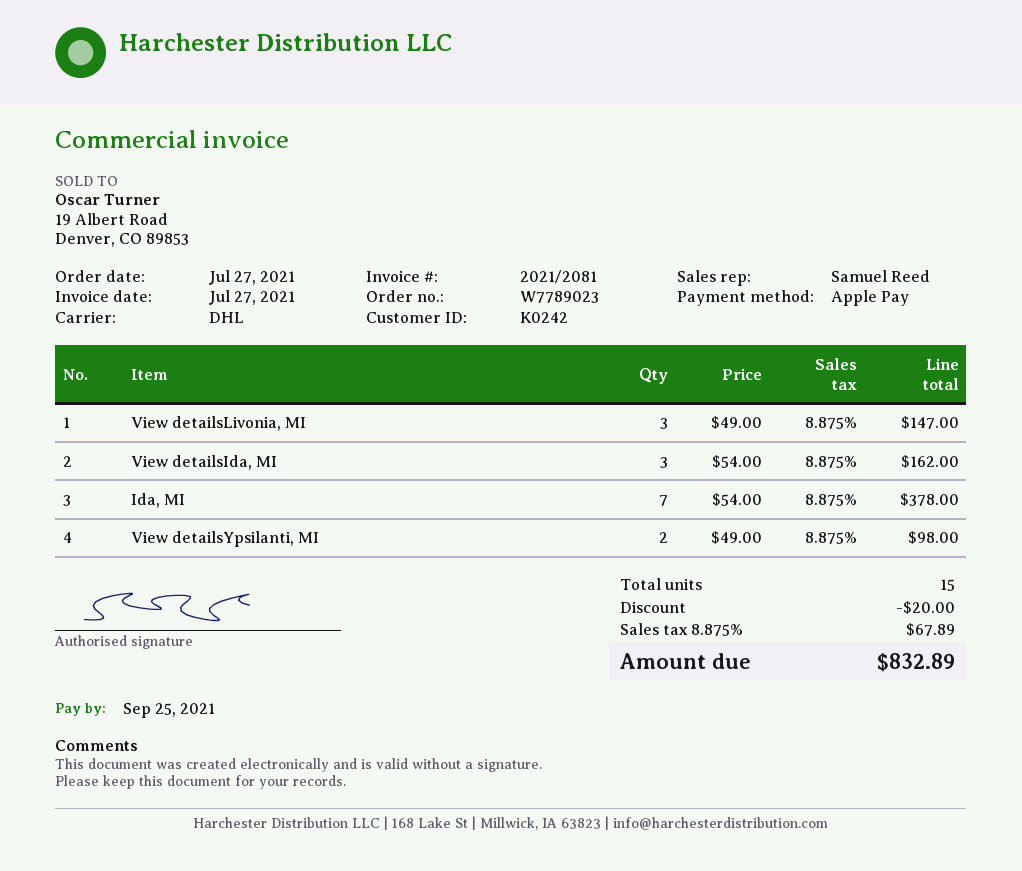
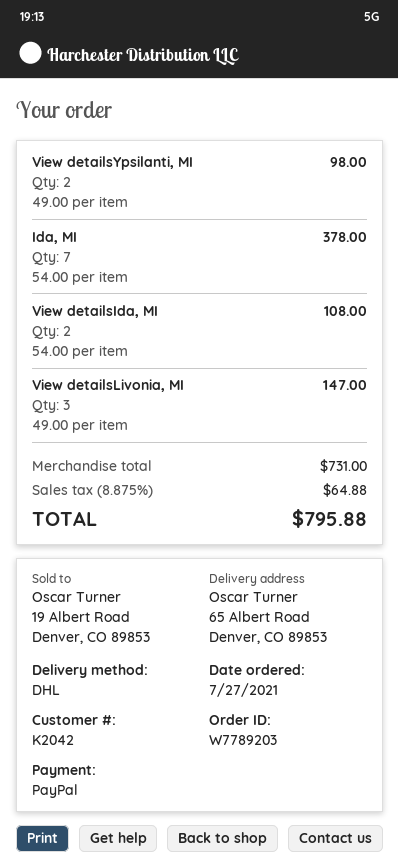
order number: W7789023 -> W7789203
customer number: K0242 -> K2042
payment method: Apple Pay -> PayPal
View detailsIda, MI: 3 x 54.00 = 162.00 -> 2 x 54.00 = 108.00
discount: 20.00 -> none
tax: 8.875% = 67.89 -> 8.875% = 64.88
total: 832.89 -> 795.88

